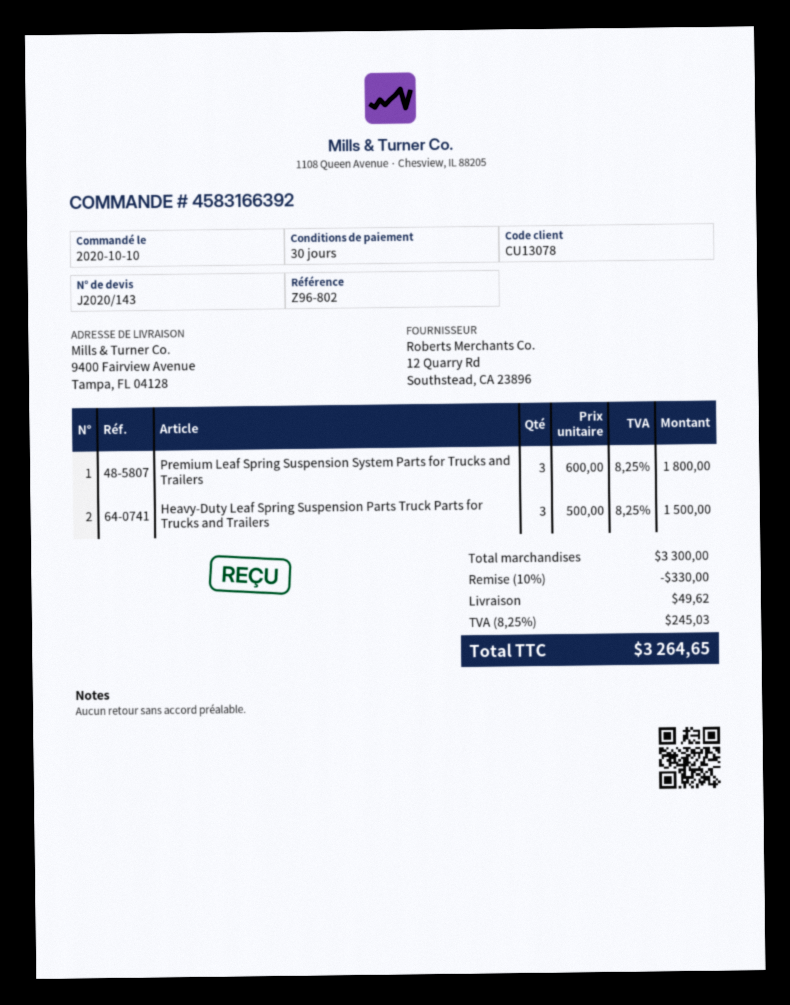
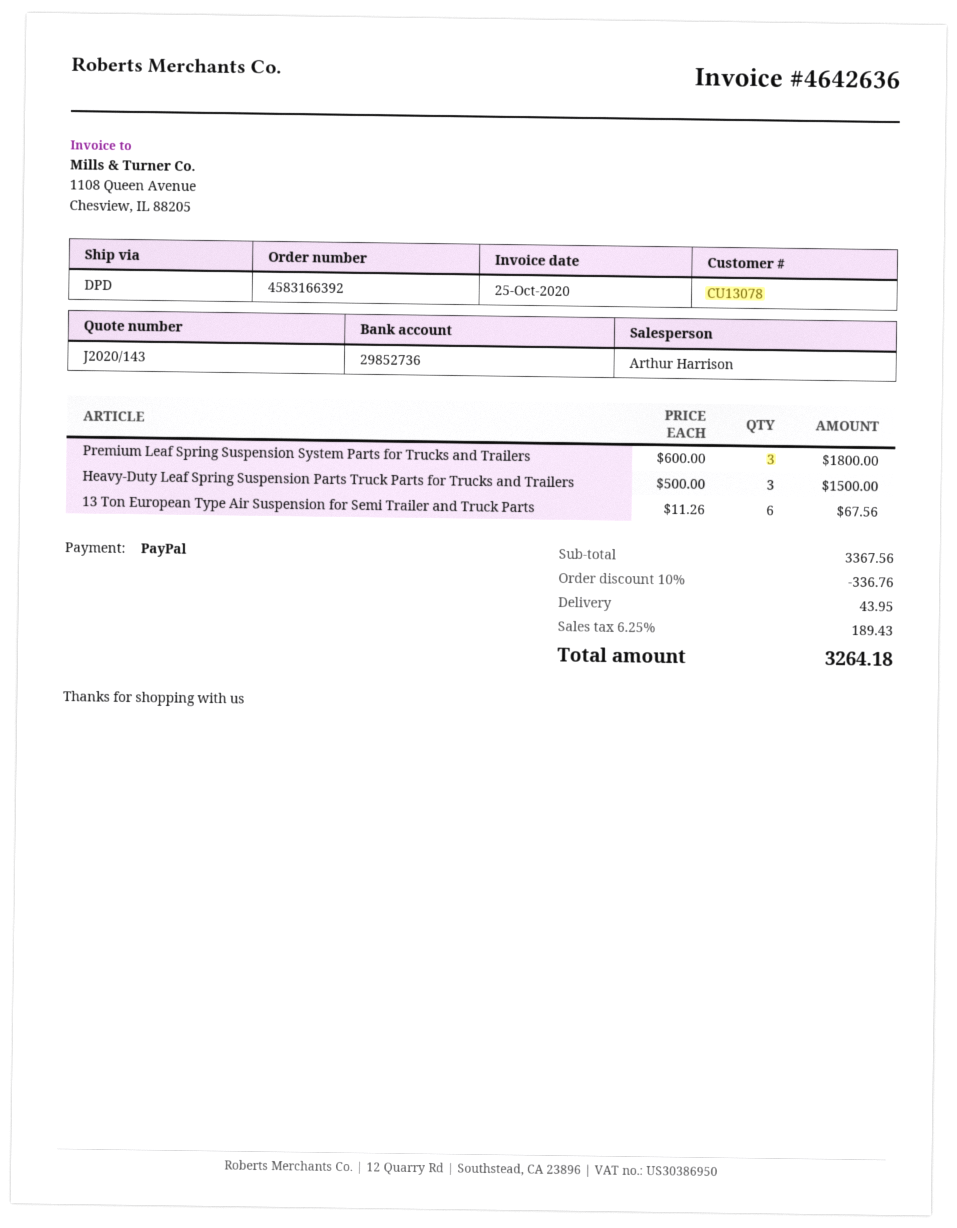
13 Ton European Type Air Suspension for Semi Trailer and Truck Parts: none -> 6 x 11.26 = 67.56
subtotal: 3300.00 -> 3367.56
discount: 10% = 330.00 -> 10% = 336.76
shipping: 49.62 -> 43.95
tax: 8.25% = 245.03 -> 6.25% = 189.43
total: 3264.65 -> 3264.18

